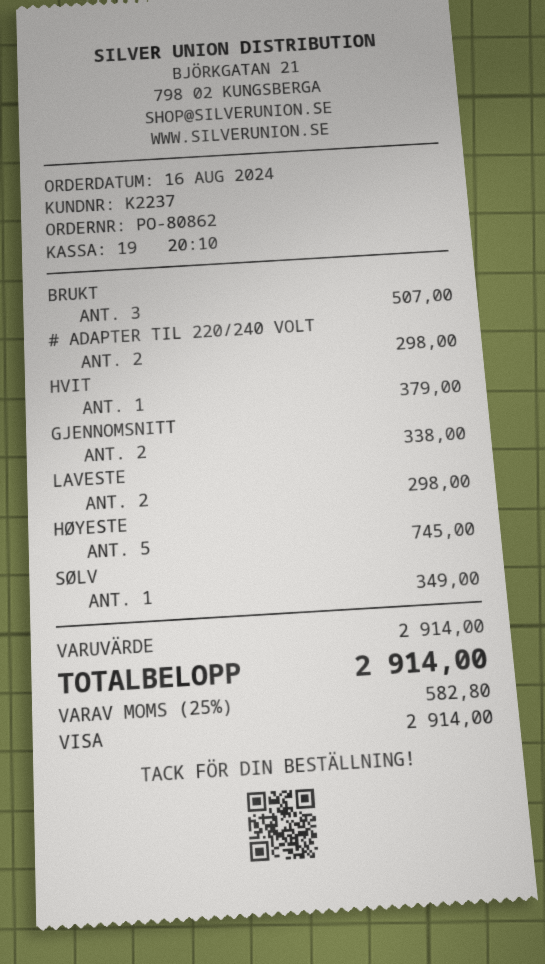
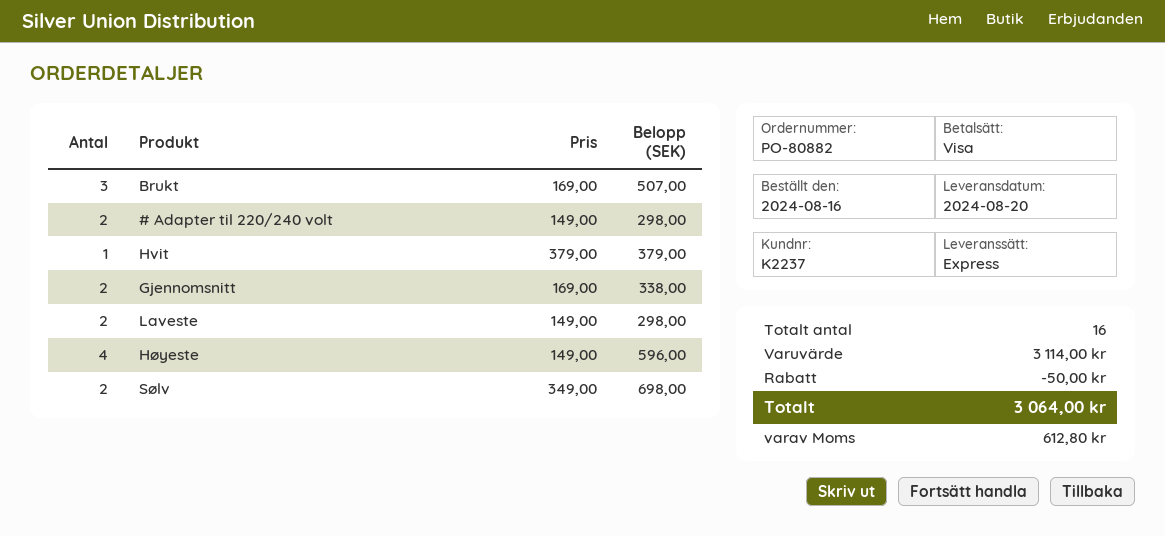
order number: PO-80862 -> PO-80882
HØYESTE: 5 for 745.00 -> 4 for 596.00
SØLV: 1 for 349.00 -> 2 for 698.00
subtotal: 2914.00 -> 3114.00
discount: none -> 50.00
tax: 582.80 -> 612.80
total: 2914.00 -> 3064.00

